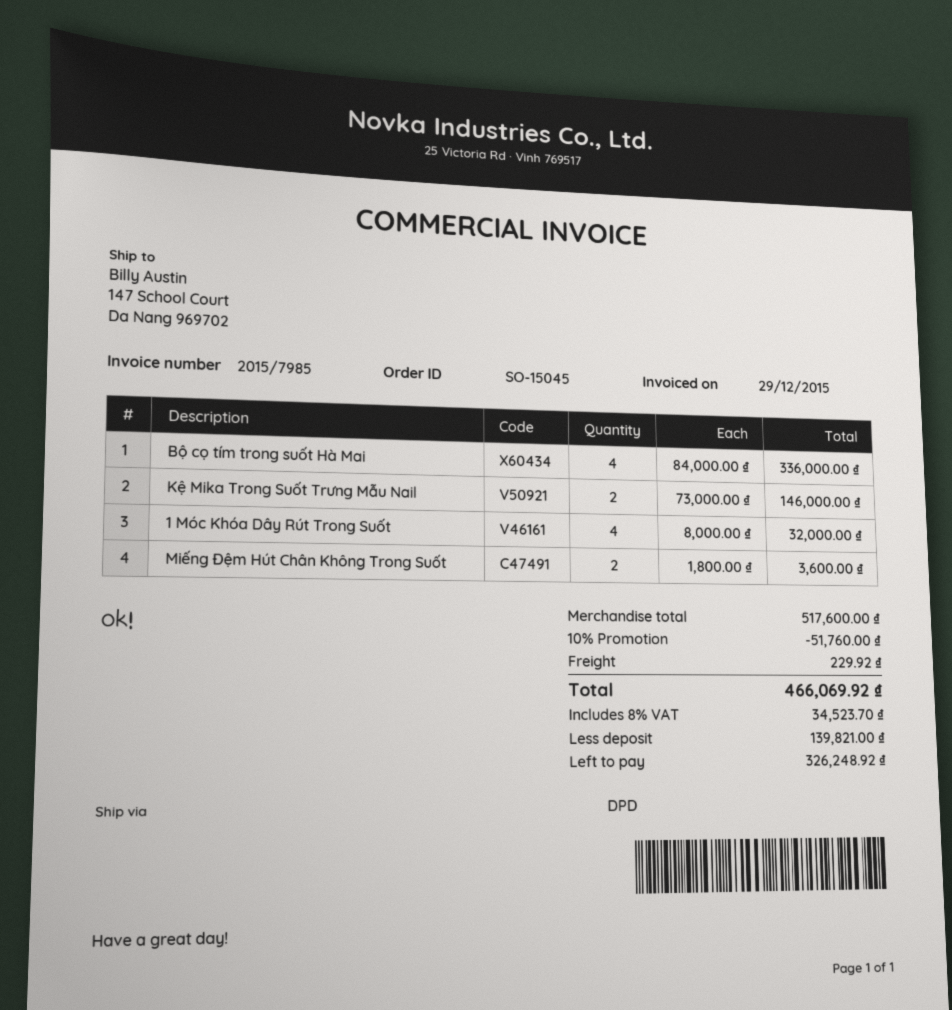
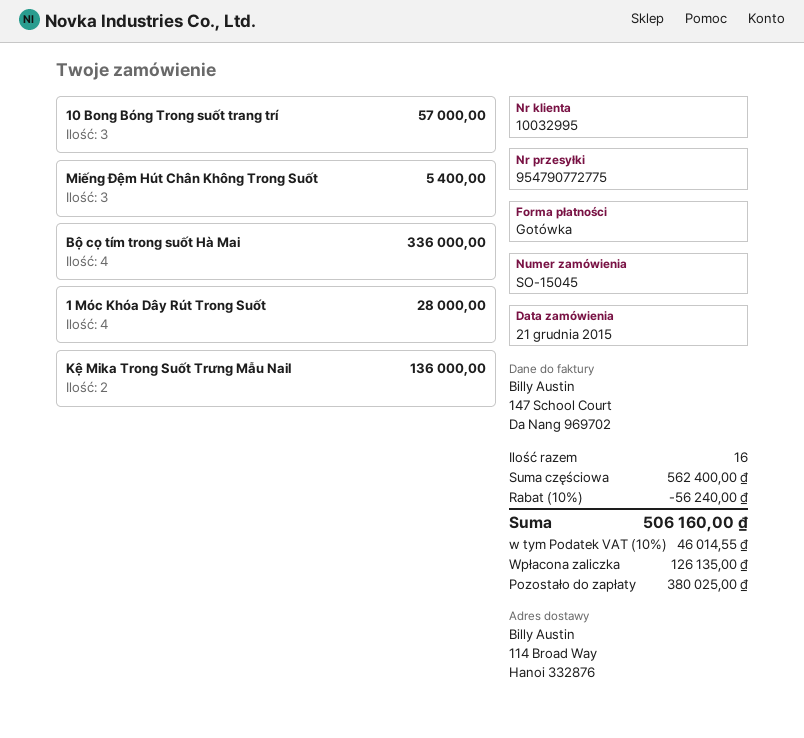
ship to: 147 School Court, Da Nang 969702 -> 114 Broad Way, Hanoi 332876
Kệ Mika Trong Suốt Trưng Mẫu Nail: 2 for 146000.00 -> 2 for 136000.00
1 Móc Khóa Dây Rút Trong Suốt: 4 for 32000.00 -> 4 for 28000.00
Miếng Đệm Hút Chân Không Trong Suốt: 2 for 3600.00 -> 3 for 5400.00
10 Bong Bóng Trong suốt trang trí: none -> 3 for 57000.00
subtotal: 517600.00 -> 562400.00
discount: 10% = 51760.00 -> 10% = 56240.00
shipping: 229.92 -> none
tax: 8% = 34523.70 -> 10% = 46014.55
total: 466069.92 -> 506160.00
deposit: 139821.00 -> 126135.00
balance: 326248.92 -> 380025.00

